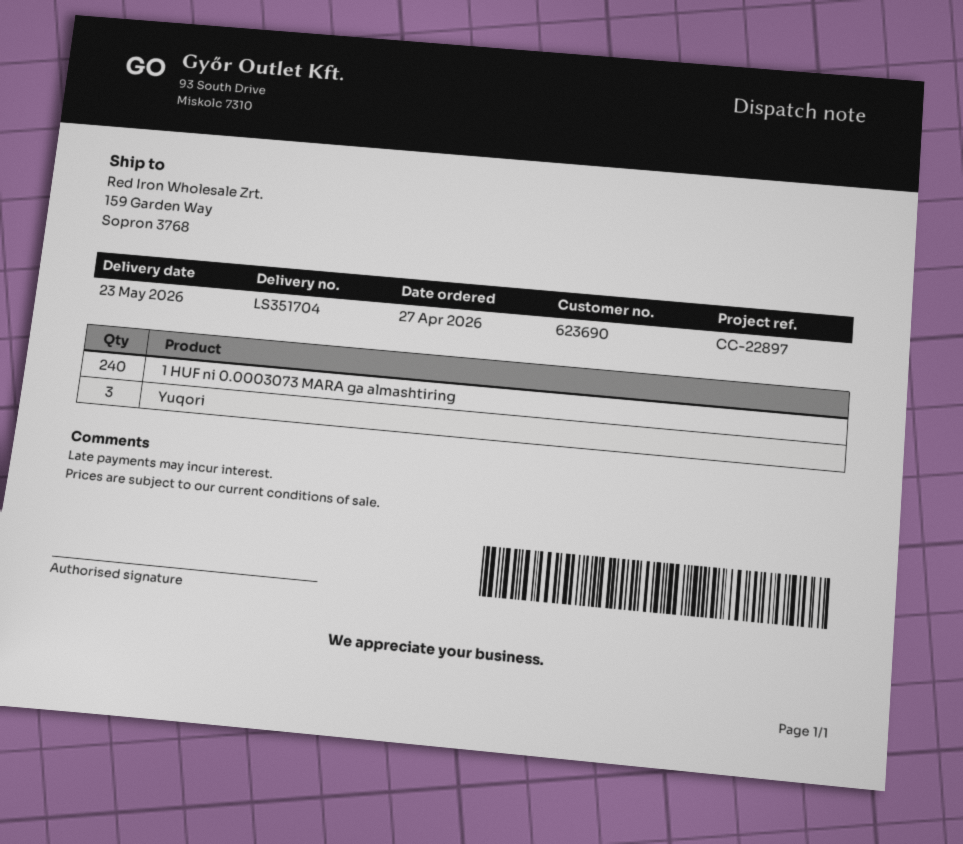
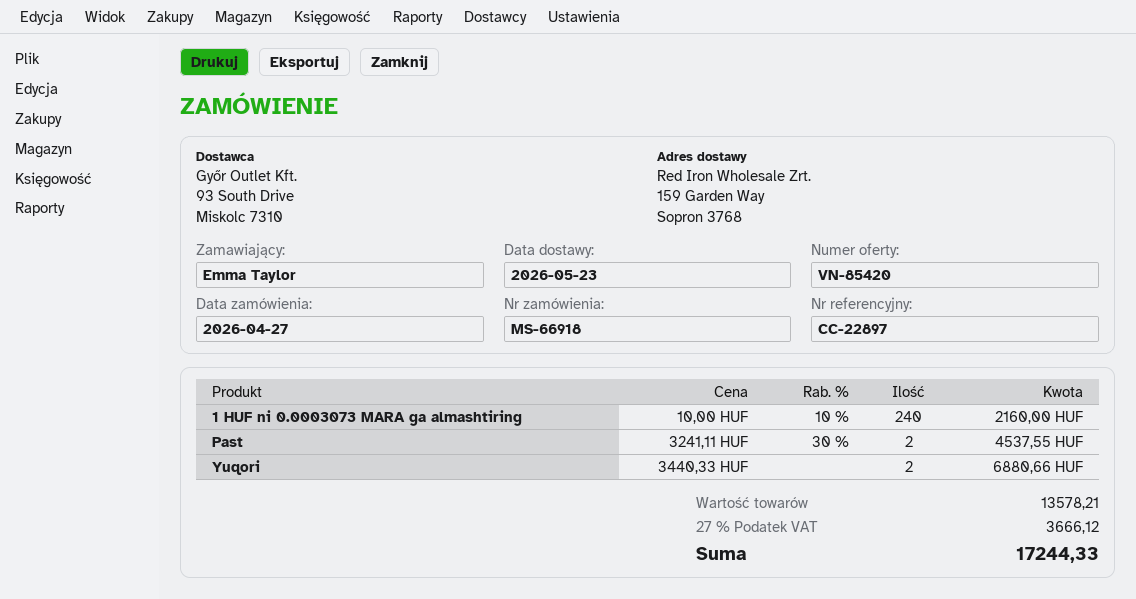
Yuqori: 3 -> 2
Past: none -> 2

